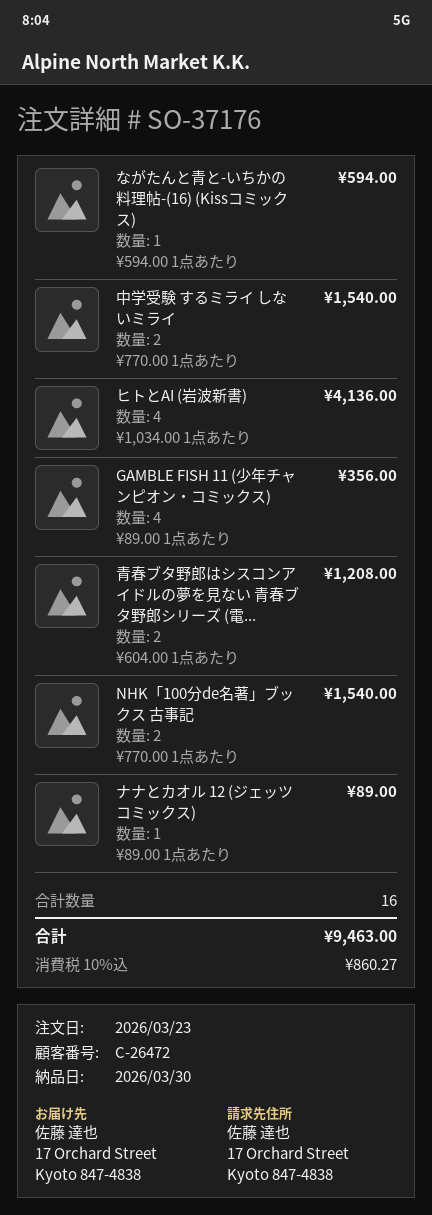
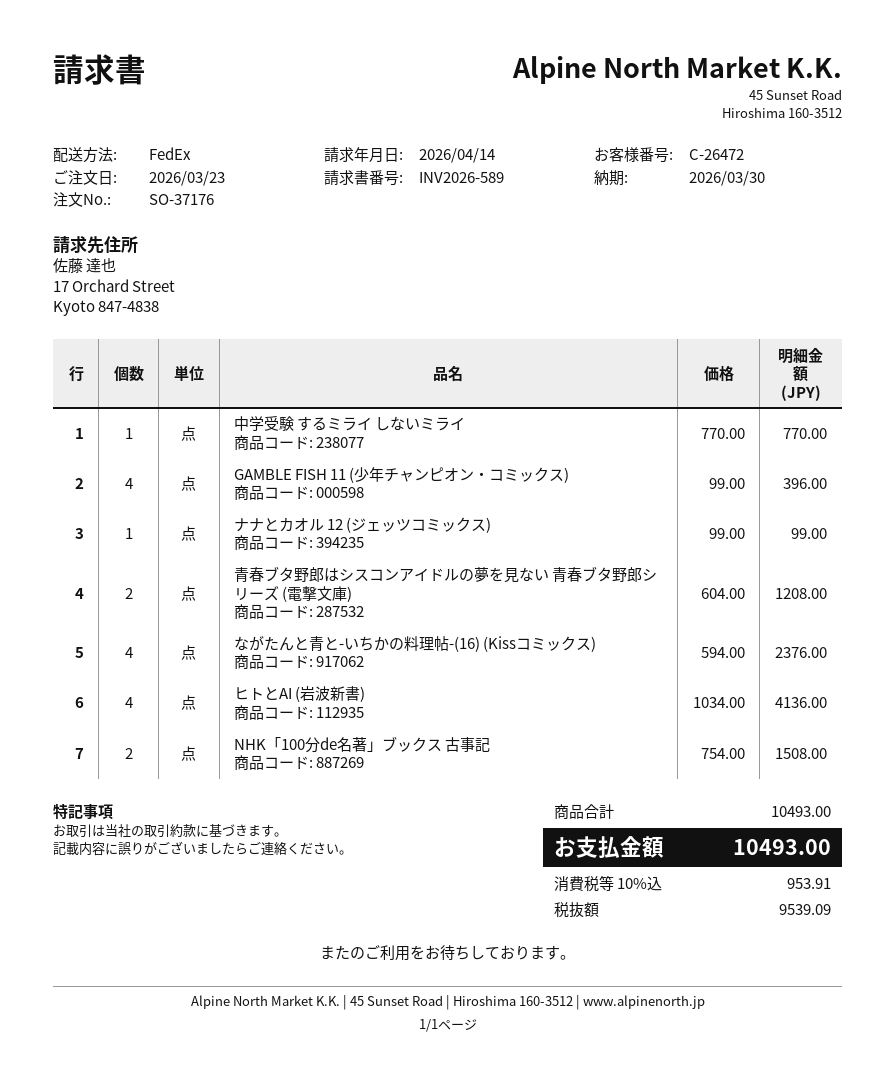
ながたんと青と-いちかの料理帖-(16) (Kissコミックス): 1 x 594.00 = 594.00 -> 4 x 594.00 = 2376.00
中学受験 するミライ しないミライ: 2 x 770.00 = 1540.00 -> 1 x 770.00 = 770.00
GAMBLE FISH 11 (少年チャンピオン・コミックス): 4 x 89.00 = 356.00 -> 4 x 99.00 = 396.00
NHK「100分de名著」ブックス 古事記: 2 x 770.00 = 1540.00 -> 2 x 754.00 = 1508.00
ナナとカオル 12 (ジェッツコミックス): 1 x 89.00 = 89.00 -> 1 x 99.00 = 99.00
tax: 10% = 860.27 -> 10% = 953.91
total: 9463.00 -> 10493.00

